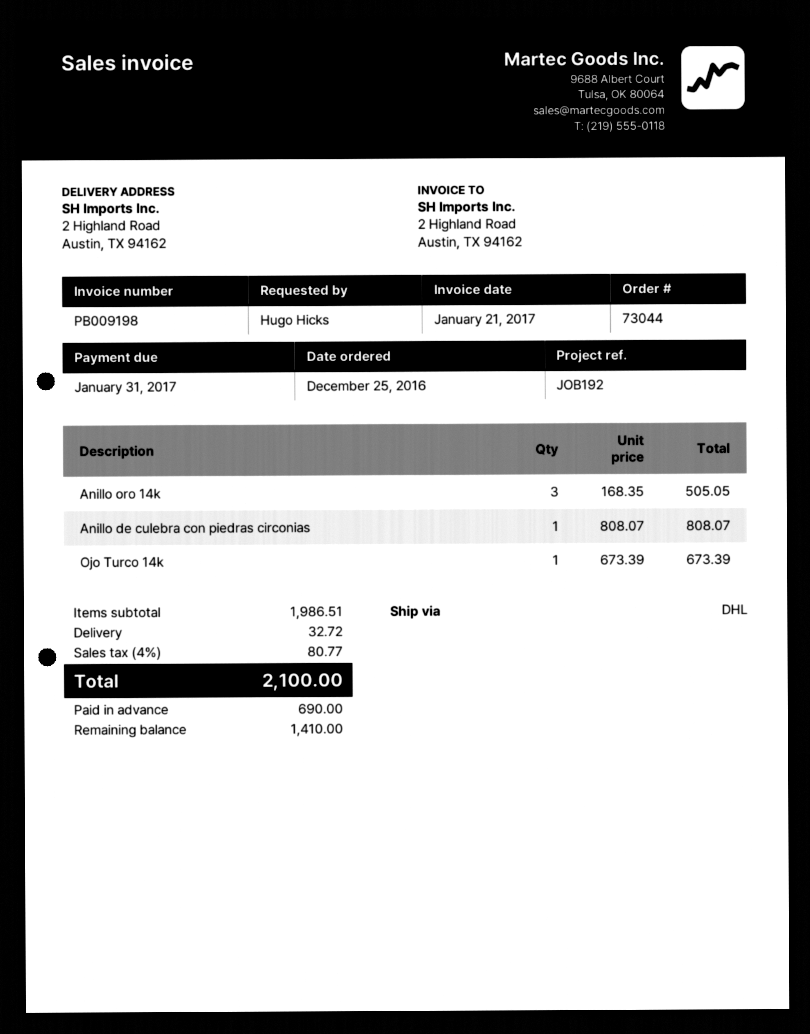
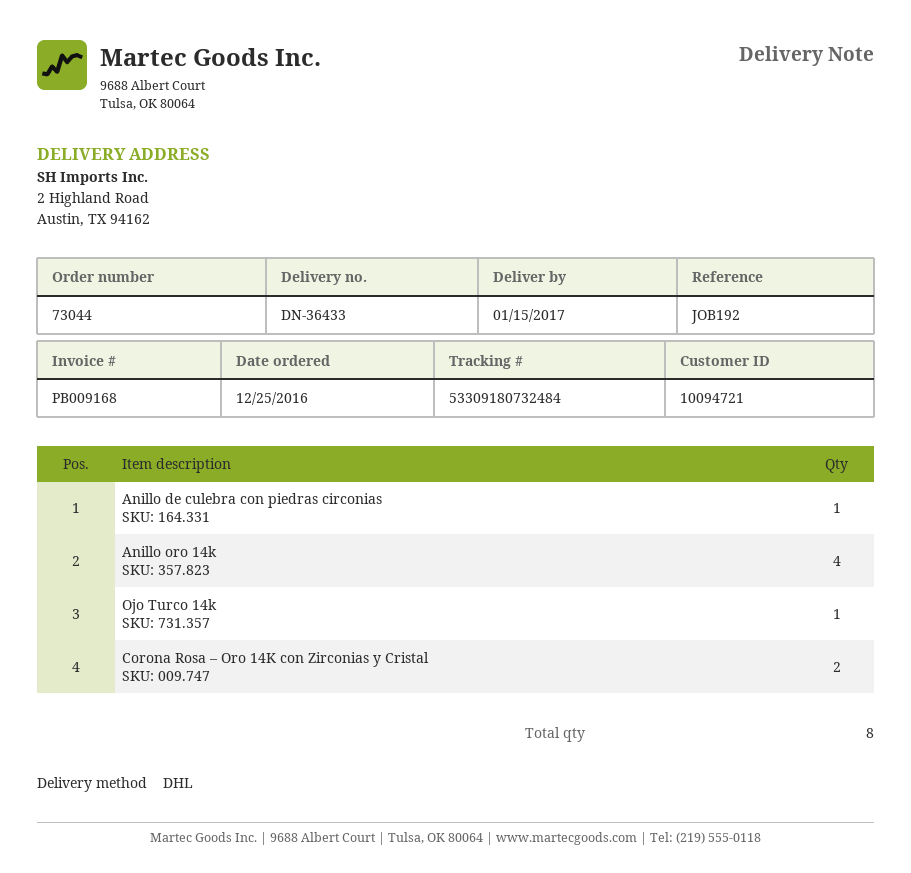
invoice number: PB009198 -> PB009168
Anillo oro 14k: 3 -> 4
Corona Rosa – Oro 14K con Zirconias y Cristal: none -> 2

